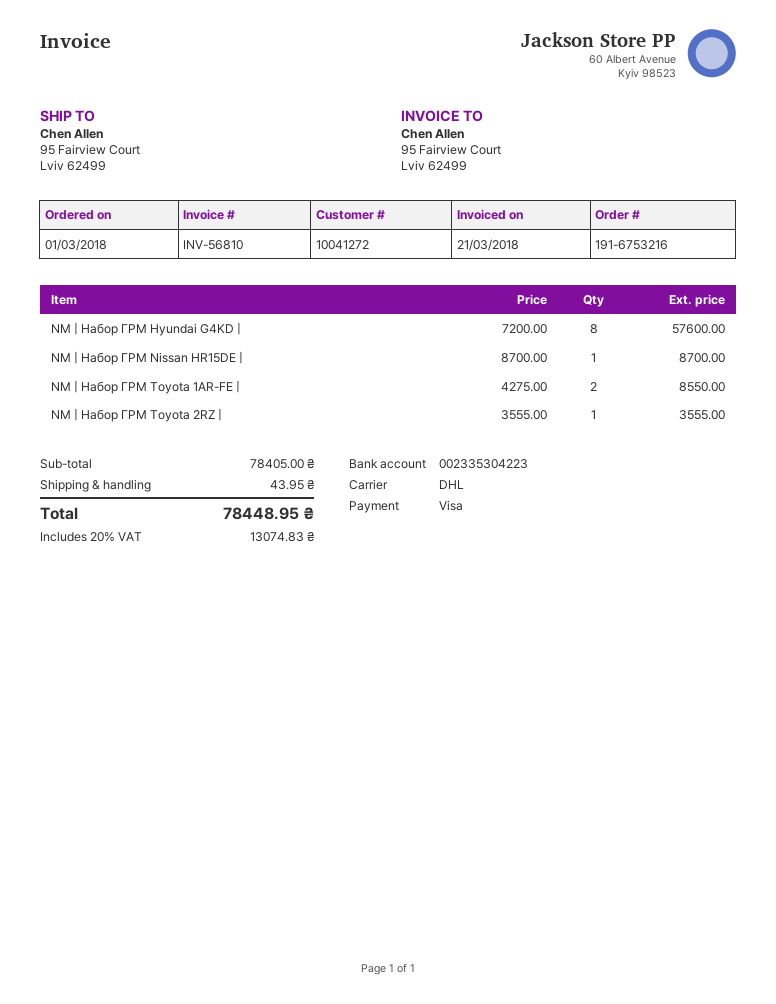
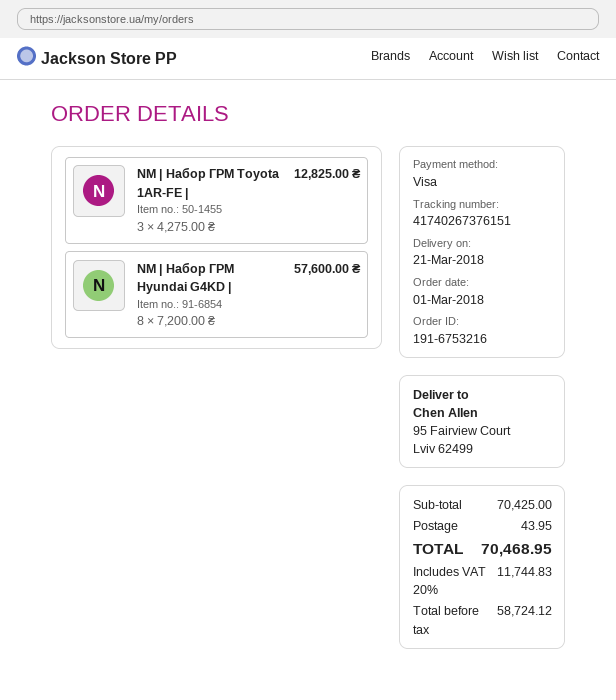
NM | Набор ГРМ Nissan HR15DE |: 1 x 8700.00 = 8700.00 -> none
NM | Набор ГРМ Toyota 1AR-FE |: 2 x 4275.00 = 8550.00 -> 3 x 4275.00 = 12825.00
NM | Набор ГРМ Toyota 2RZ |: 1 x 3555.00 = 3555.00 -> none
subtotal: 78405.00 -> 70425.00
tax: 20% = 13074.83 -> 20% = 11744.83
total: 78448.95 -> 70468.95

